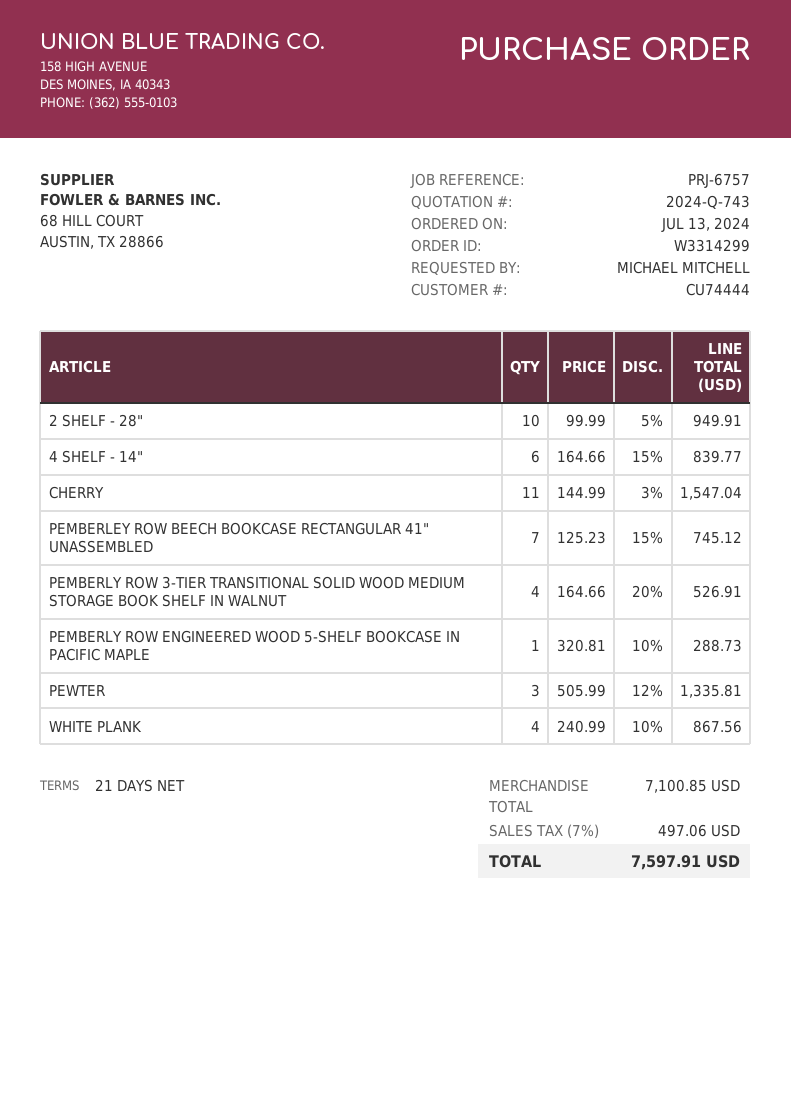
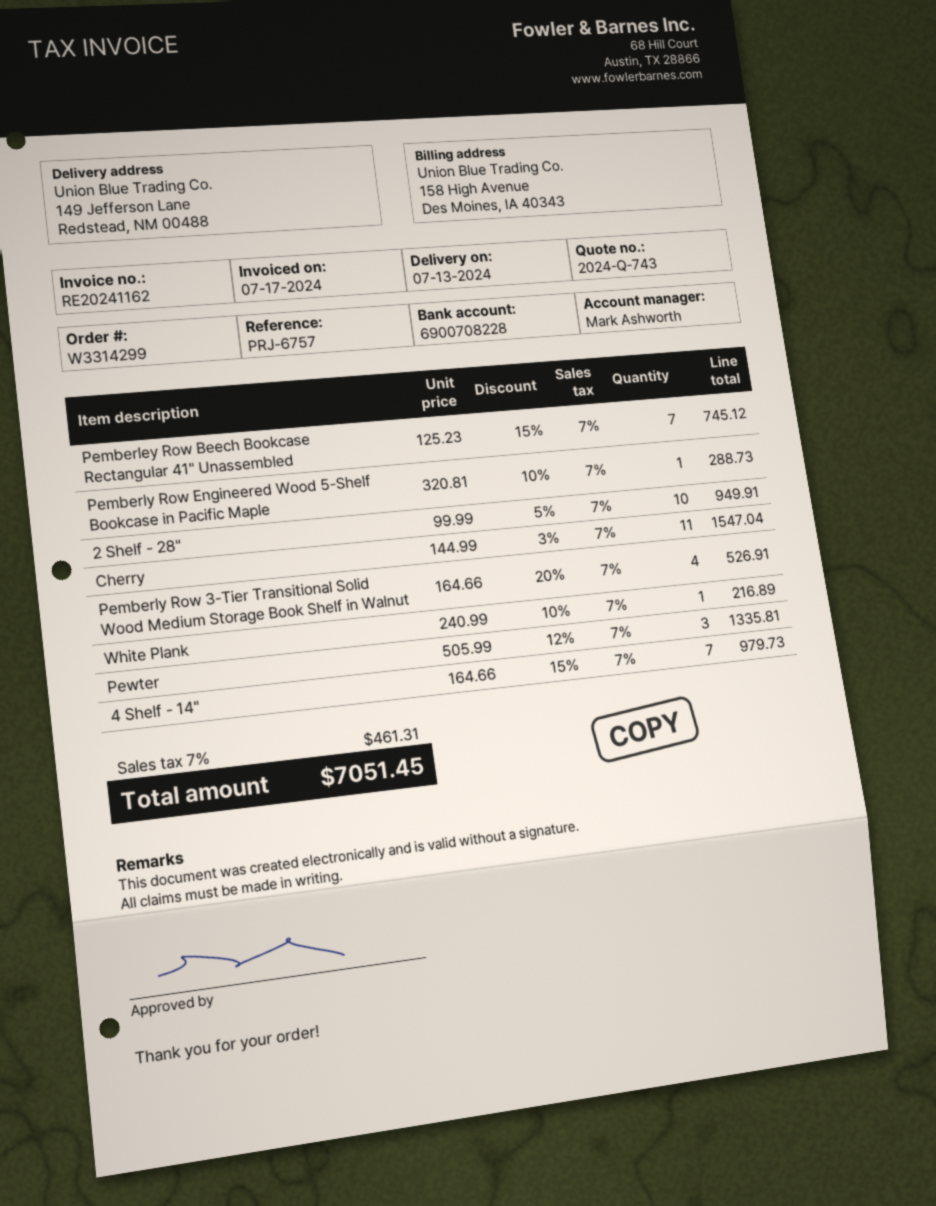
4 SHELF - 14": 6 x 164.66 - 15% = 839.77 -> 7 x 164.66 - 15% = 979.73
WHITE PLANK: 4 x 240.99 - 10% = 867.56 -> 1 x 240.99 - 10% = 216.89
tax: 7% = 497.06 -> 7% = 461.31
total: 7597.91 -> 7051.45

